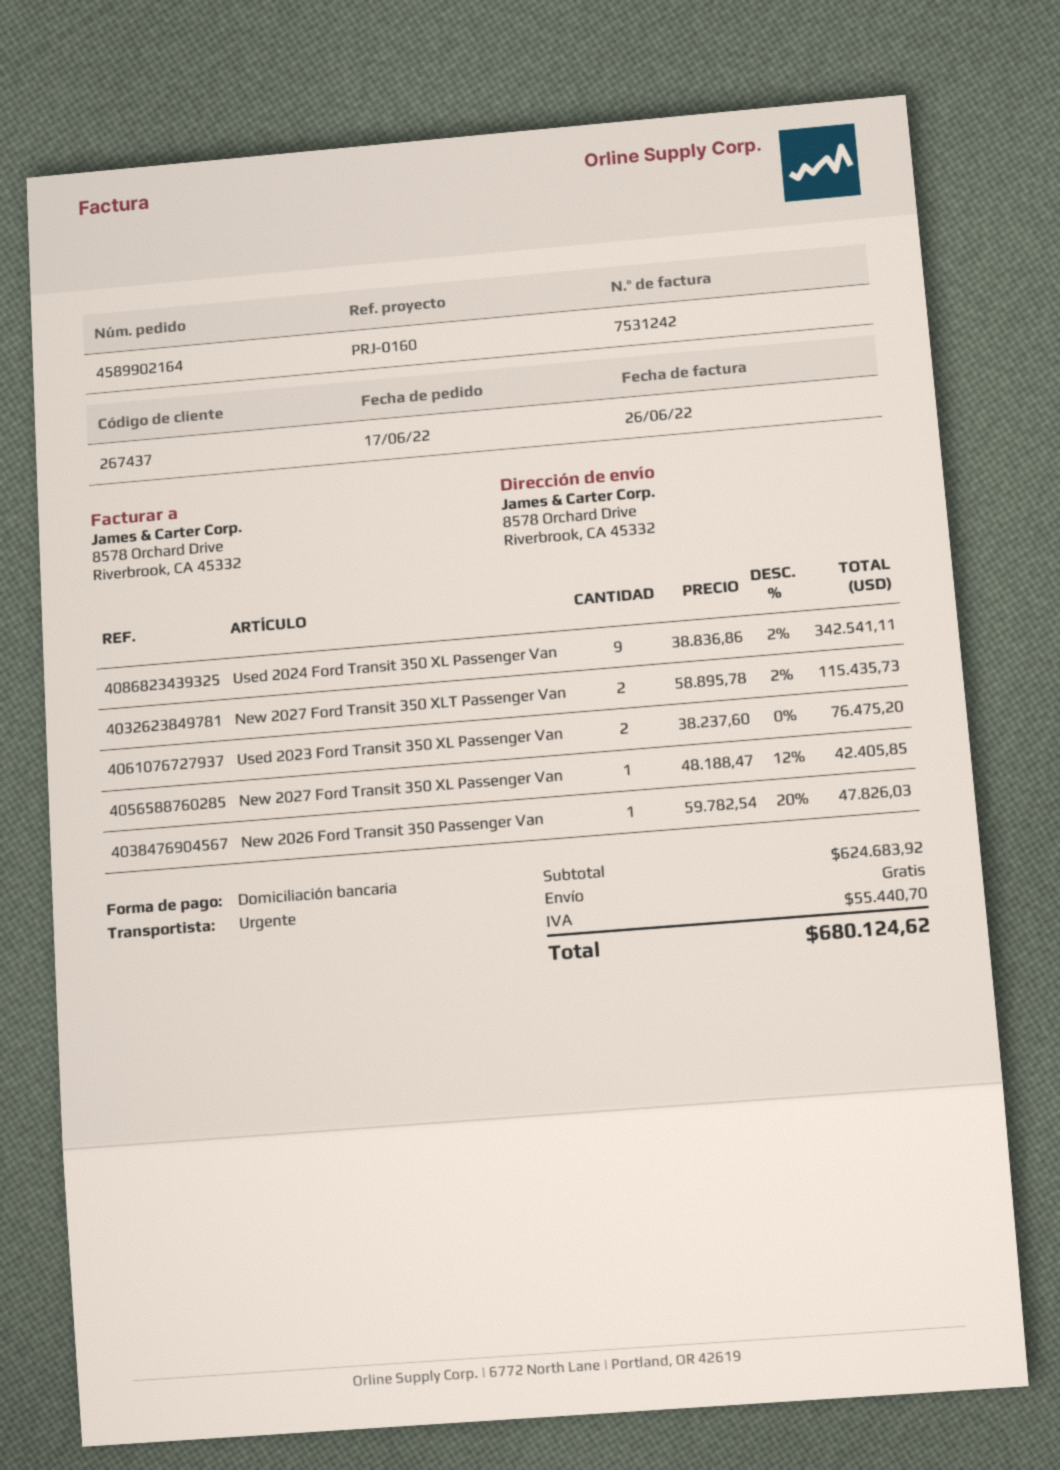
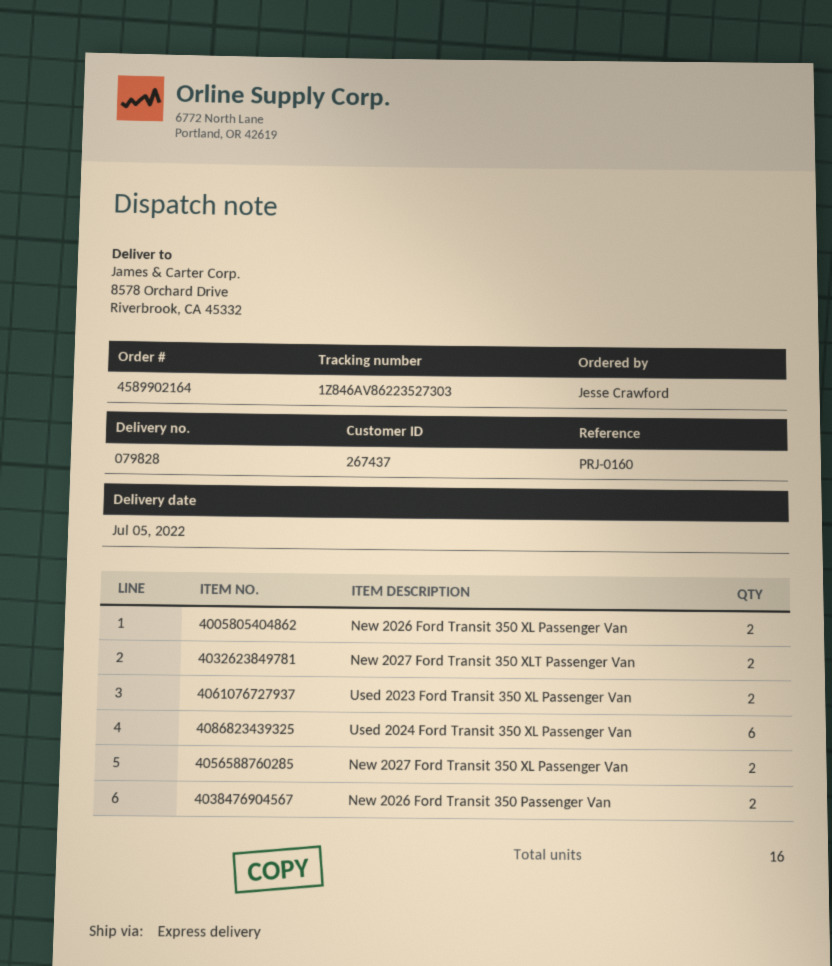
Used 2024 Ford Transit 350 XL Passenger Van: 9 -> 6
New 2027 Ford Transit 350 XL Passenger Van: 1 -> 2
New 2026 Ford Transit 350 Passenger Van: 1 -> 2
New 2026 Ford Transit 350 XL Passenger Van: none -> 2

